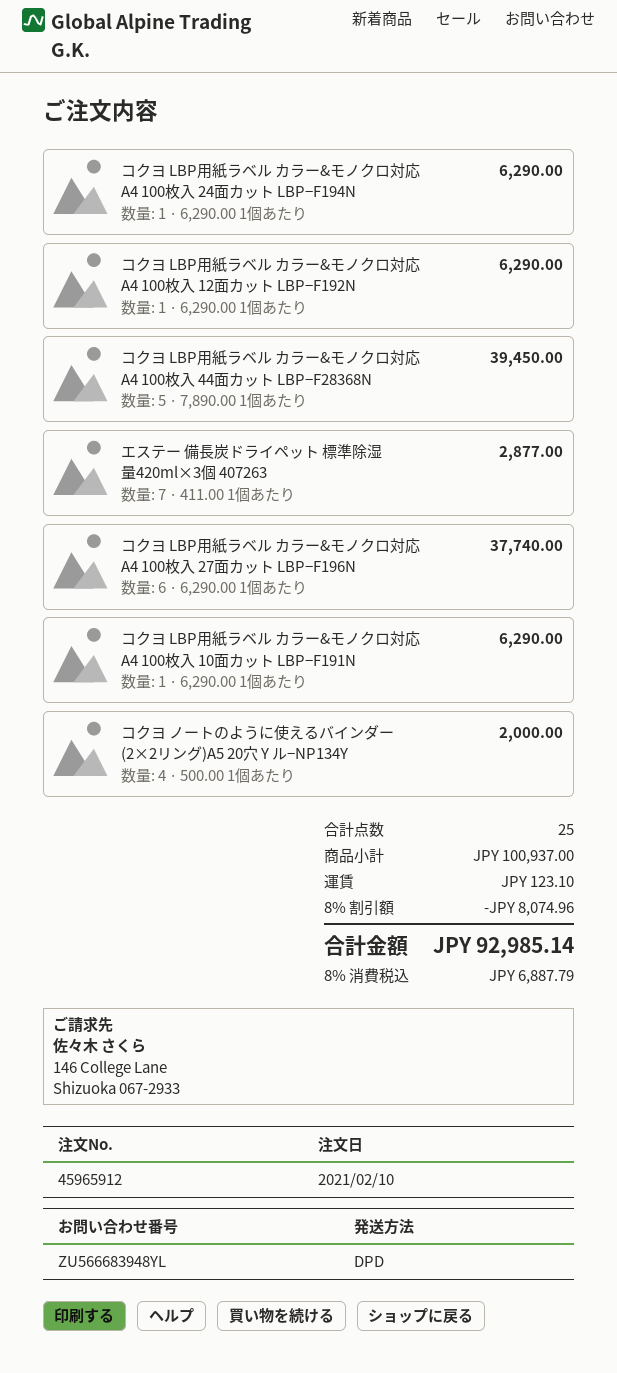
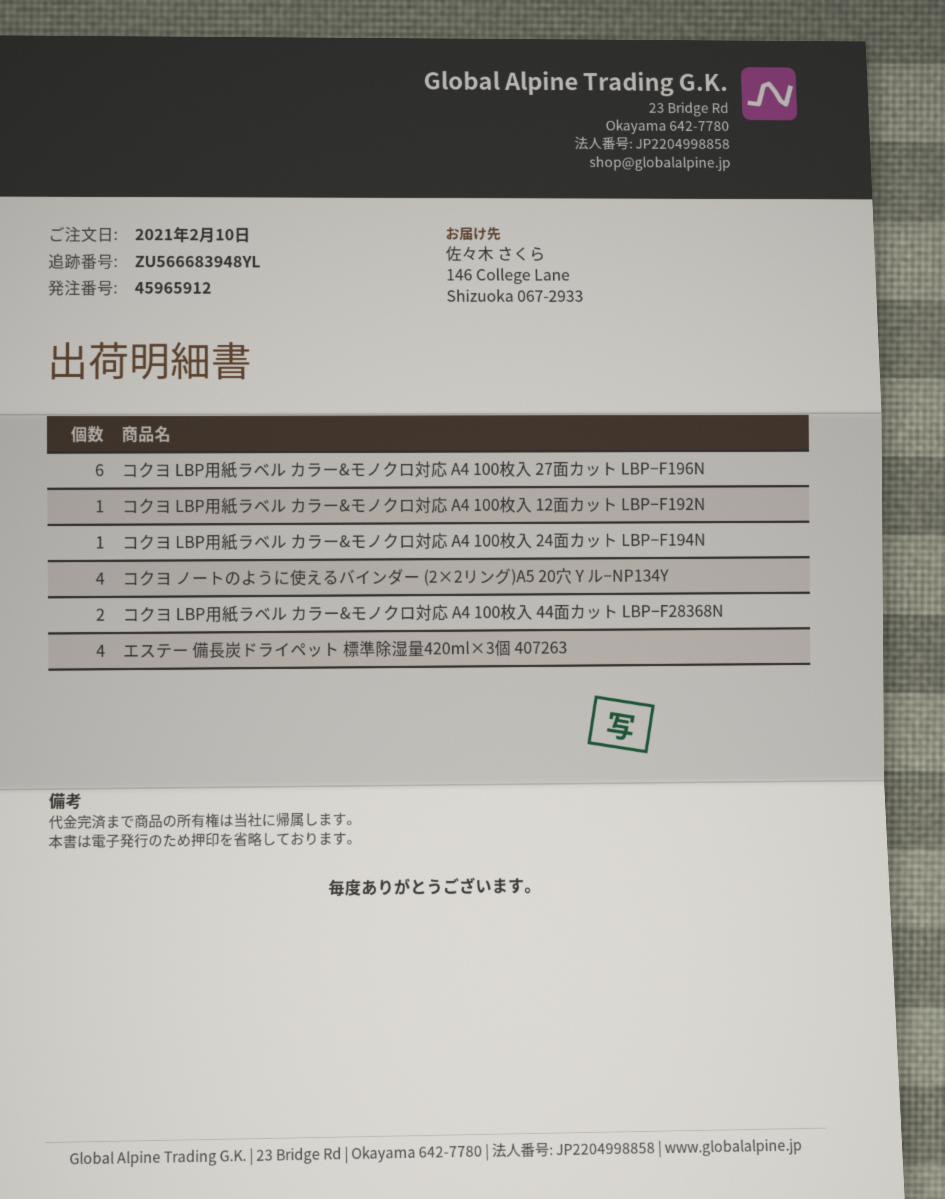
コクヨ LBP用紙ラベル カラー&モノクロ対応 A4 100枚入 44面カット LBP−F28368N: 5 -> 2
エステー 備長炭ドライペット 標準除湿量420ml×3個 407263: 7 -> 4
コクヨ LBP用紙ラベル カラー&モノクロ対応 A4 100枚入 10面カット LBP−F191N: 1 -> none

